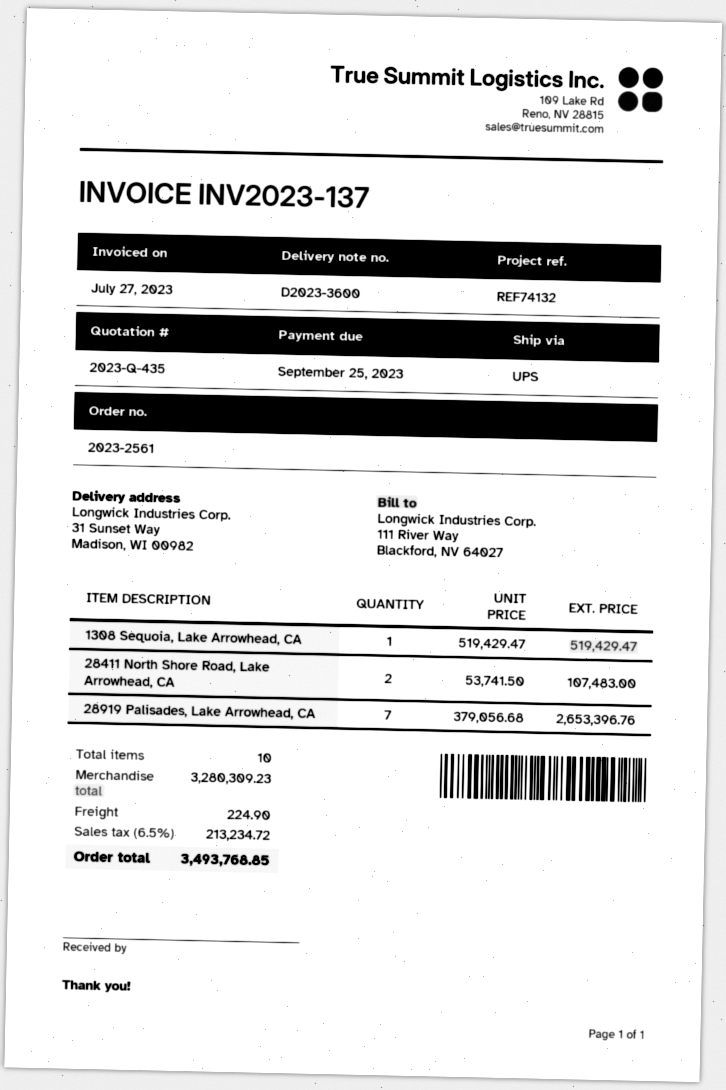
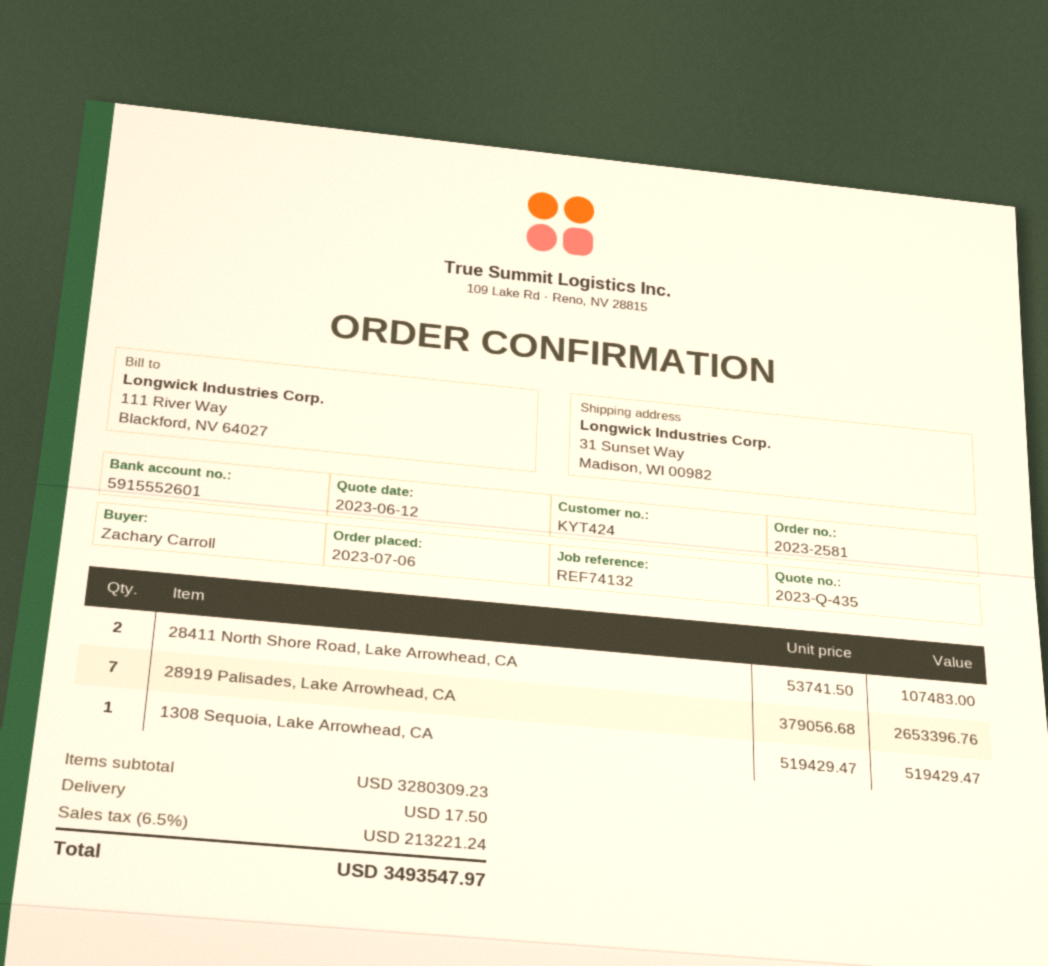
order number: 2023-2561 -> 2023-2581
shipping: 224.90 -> 17.50
tax: 6.5% = 213234.72 -> 6.5% = 213221.24
total: 3493768.85 -> 3493547.97

